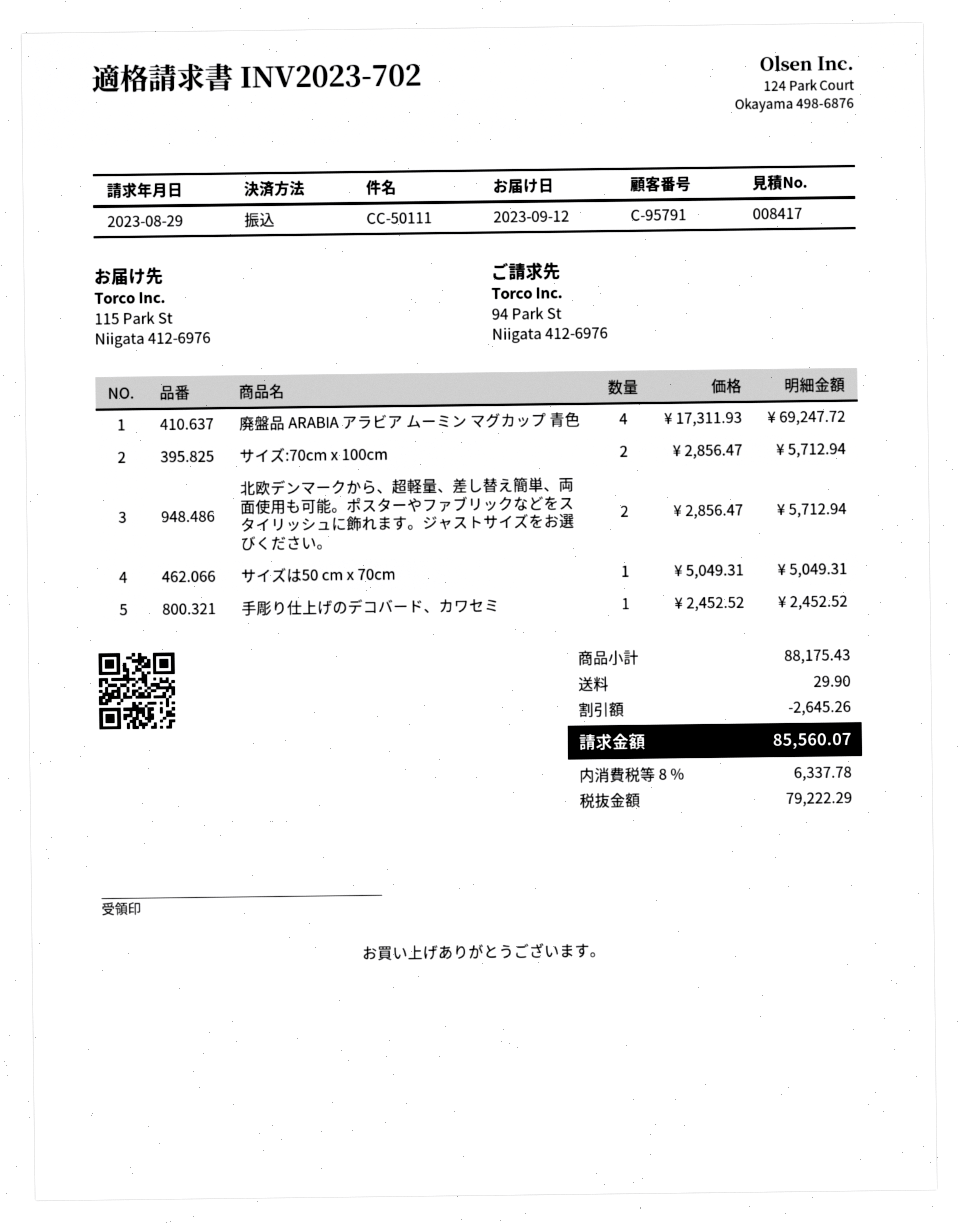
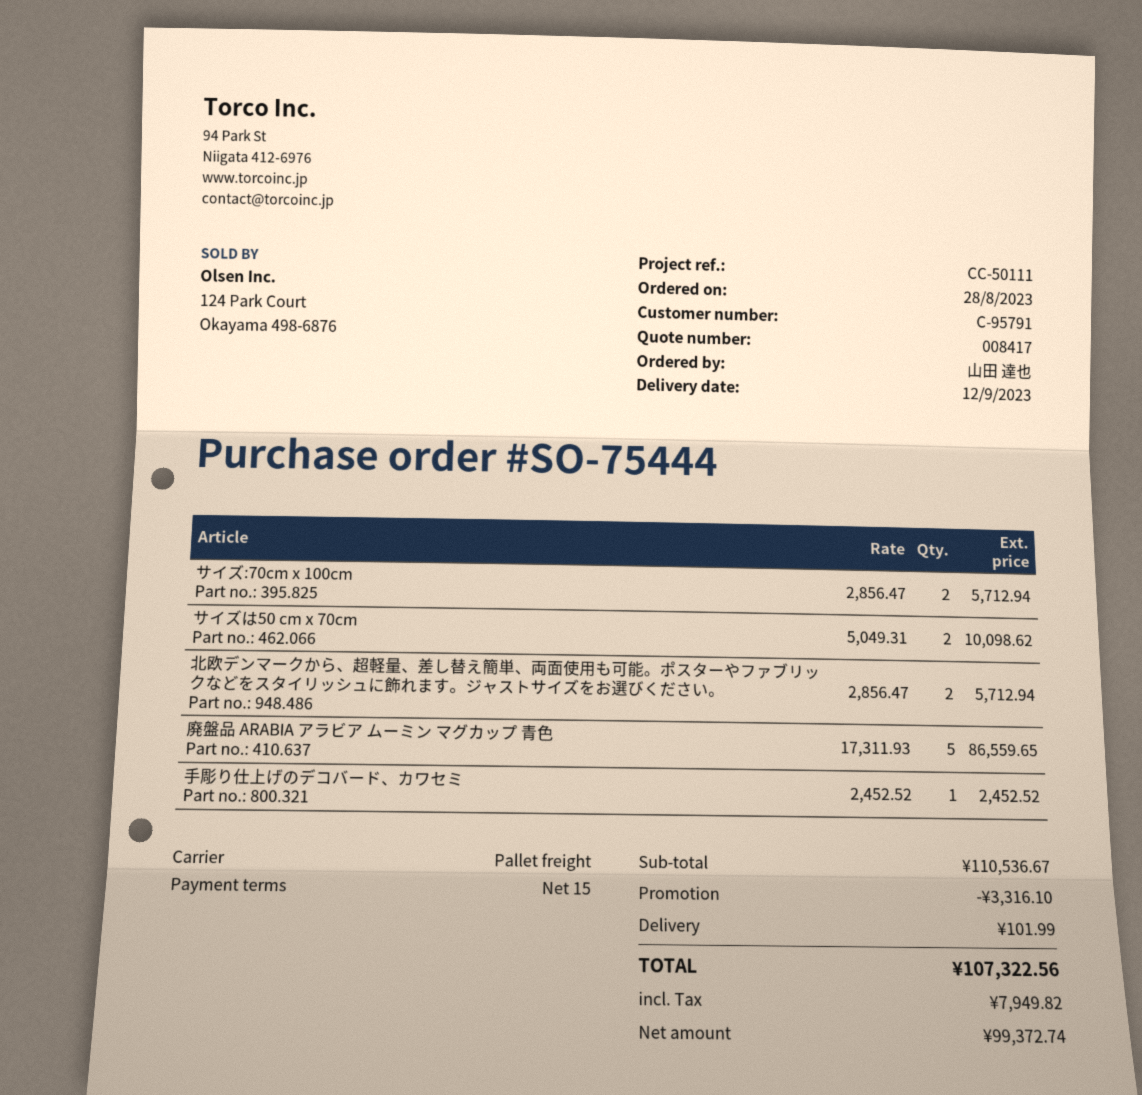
廃盤品 ARABIA アラビア ムーミン マグカップ 青色: 4 x 17311.93 = 69247.72 -> 5 x 17311.93 = 86559.65
サイズは50 cm x 70cm: 1 x 5049.31 = 5049.31 -> 2 x 5049.31 = 10098.62
subtotal: 88175.43 -> 110536.67
discount: 2645.26 -> 3316.10
shipping: 29.90 -> 101.99
net: 79222.29 -> 99372.74
tax: 6337.78 -> 7949.82
total: 85560.07 -> 107322.56

